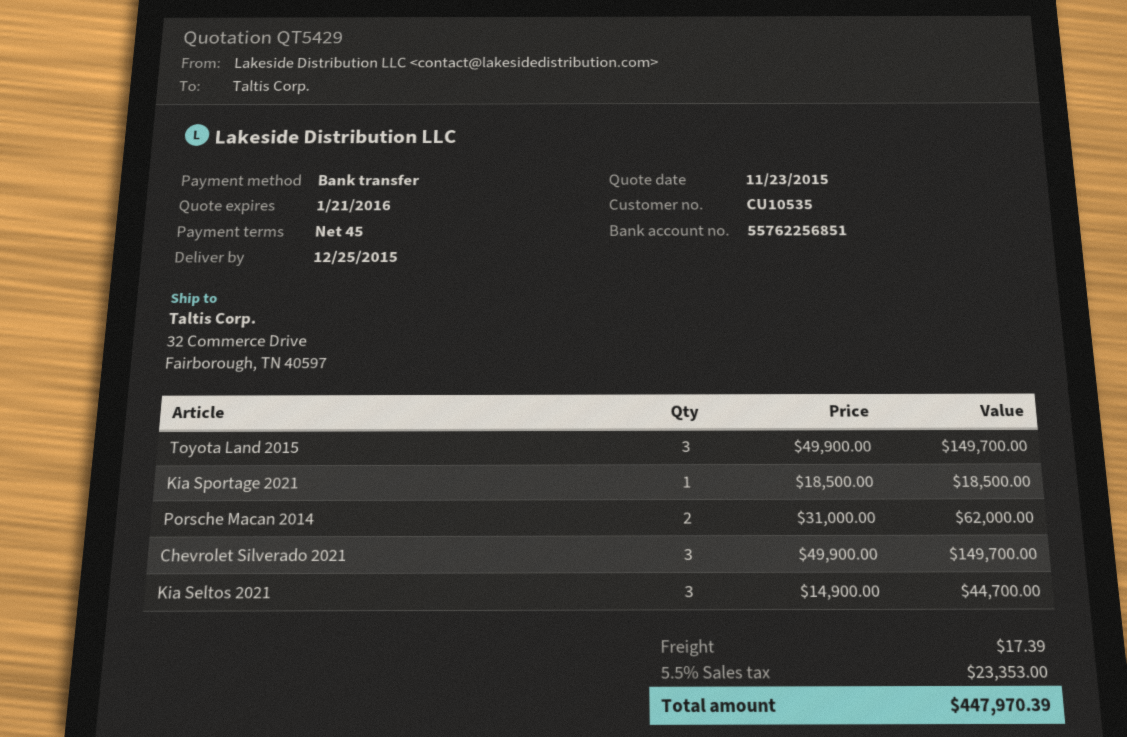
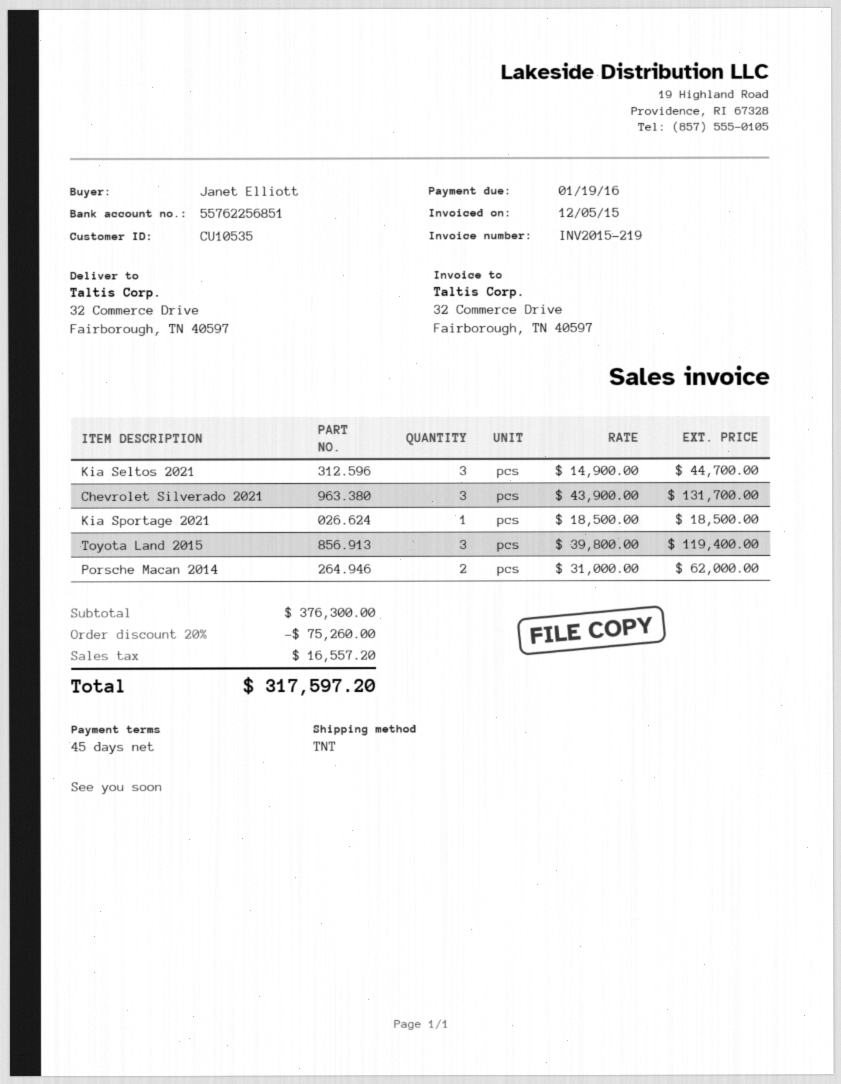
Toyota Land 2015: 3 x 49900.00 = 149700.00 -> 3 x 39800.00 = 119400.00
Chevrolet Silverado 2021: 3 x 49900.00 = 149700.00 -> 3 x 43900.00 = 131700.00
discount: none -> 20% = 75260.00
shipping: 17.39 -> none
tax: 23353.00 -> 16557.20
total: 447970.39 -> 317597.20

